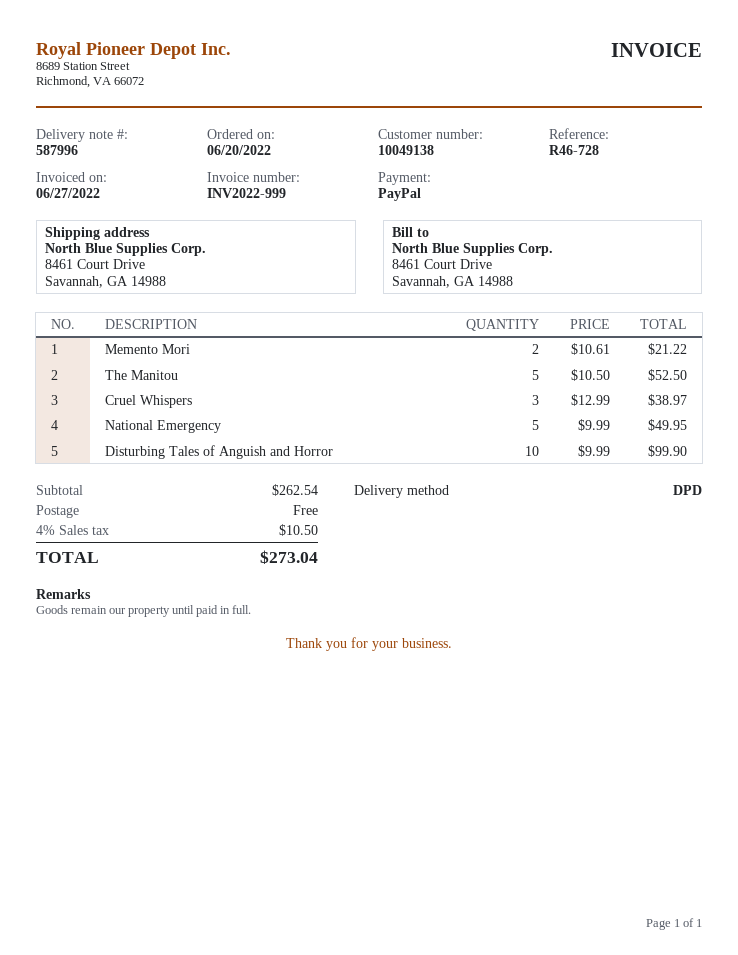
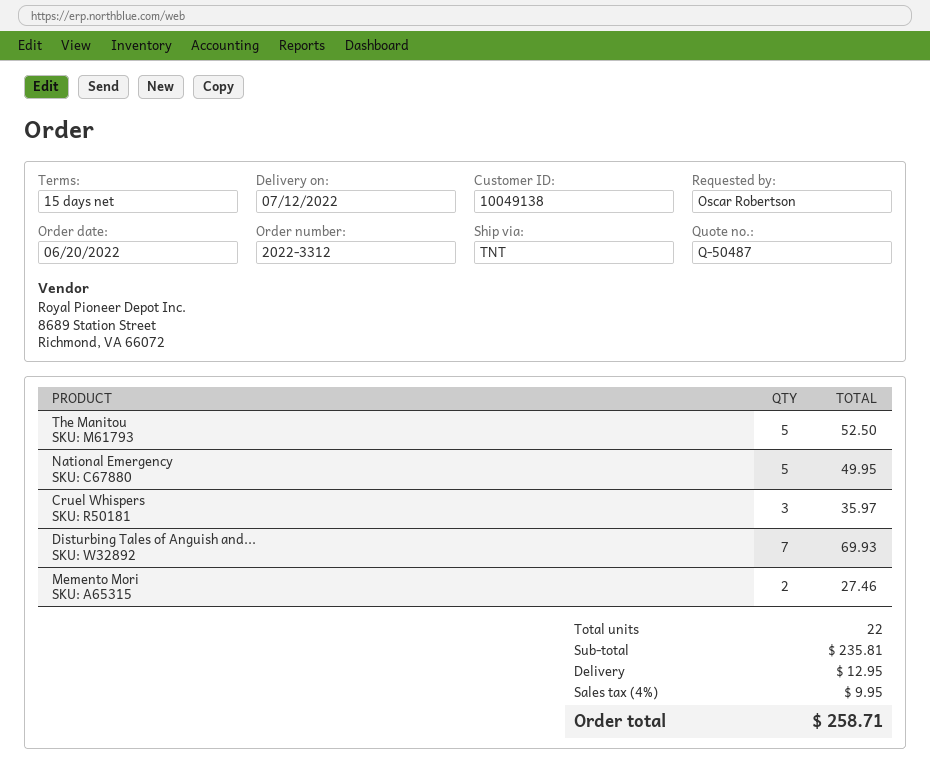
shipping method: DPD -> TNT
Memento Mori: 2 for 21.22 -> 2 for 27.46
Cruel Whispers: 3 for 38.97 -> 3 for 35.97
Disturbing Tales of Anguish and Horror: 10 for 99.90 -> 7 for 69.93
subtotal: 262.54 -> 235.81
shipping: 0.00 -> 12.95
tax: 4% = 10.50 -> 4% = 9.95
total: 273.04 -> 258.71

